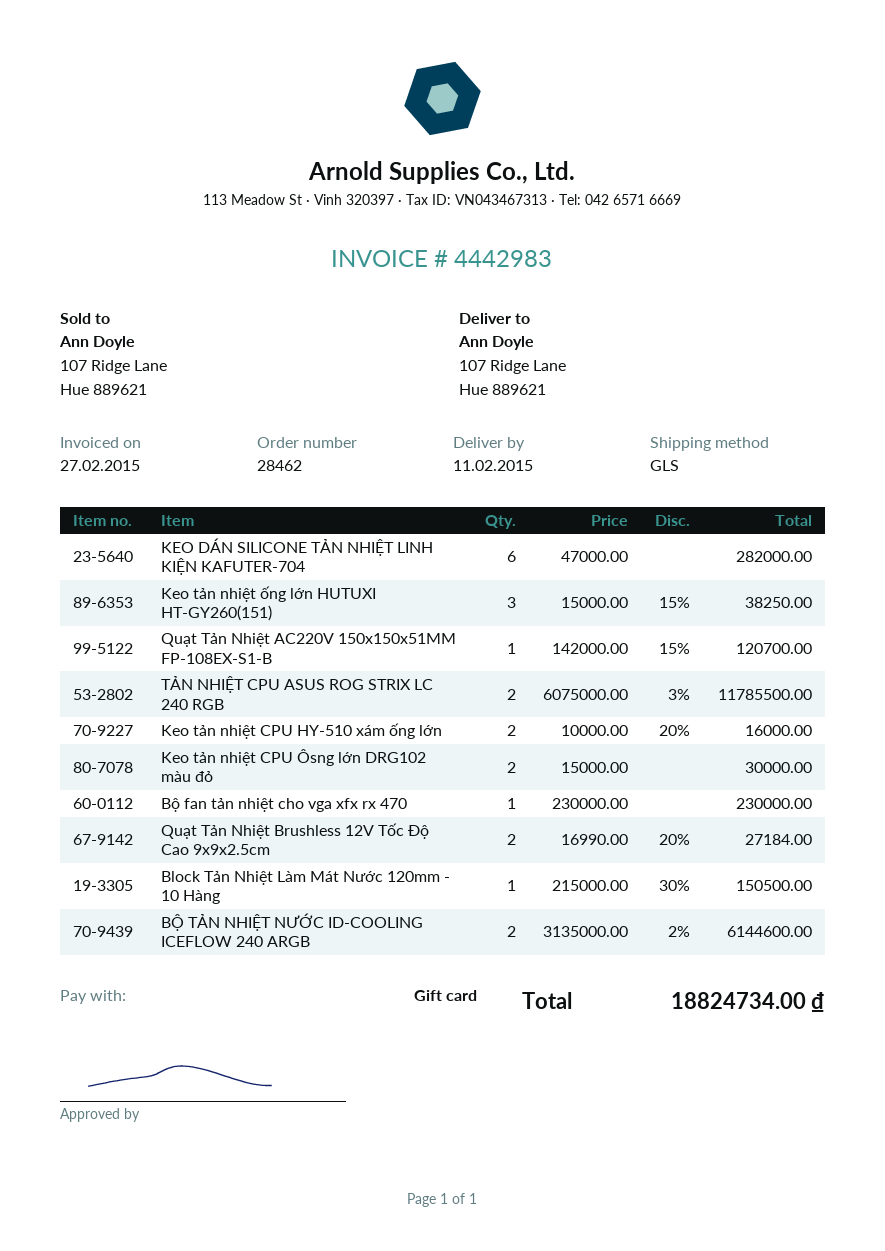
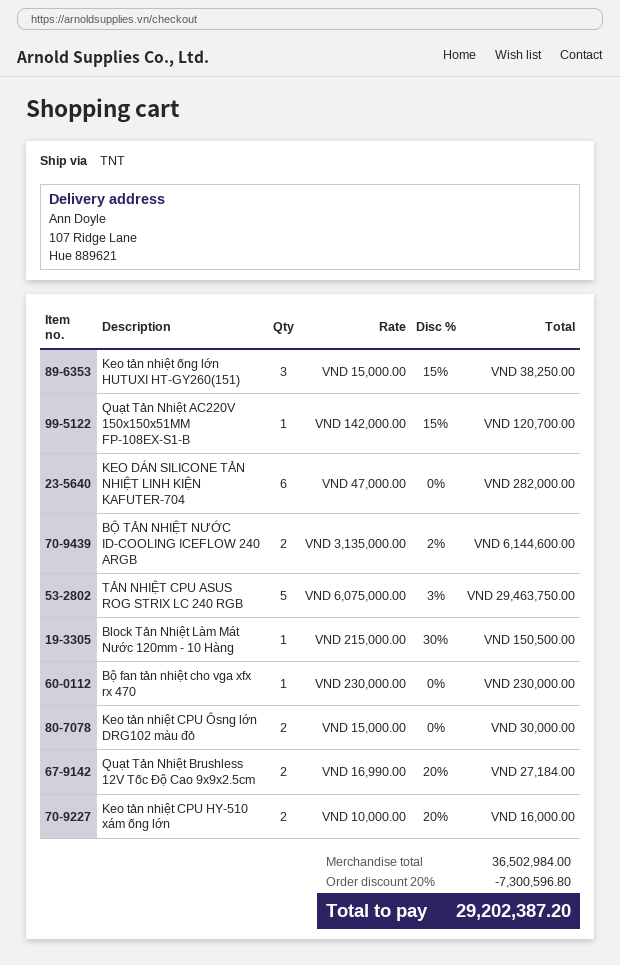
shipping method: GLS -> TNT
TẢN NHIỆT CPU ASUS ROG STRIX LC 240 RGB: 2 x 6075000.00 - 3% = 11785500.00 -> 5 x 6075000.00 - 3% = 29463750.00
discount: none -> 20% = 7300596.80
total: 18824734.00 -> 29202387.20

